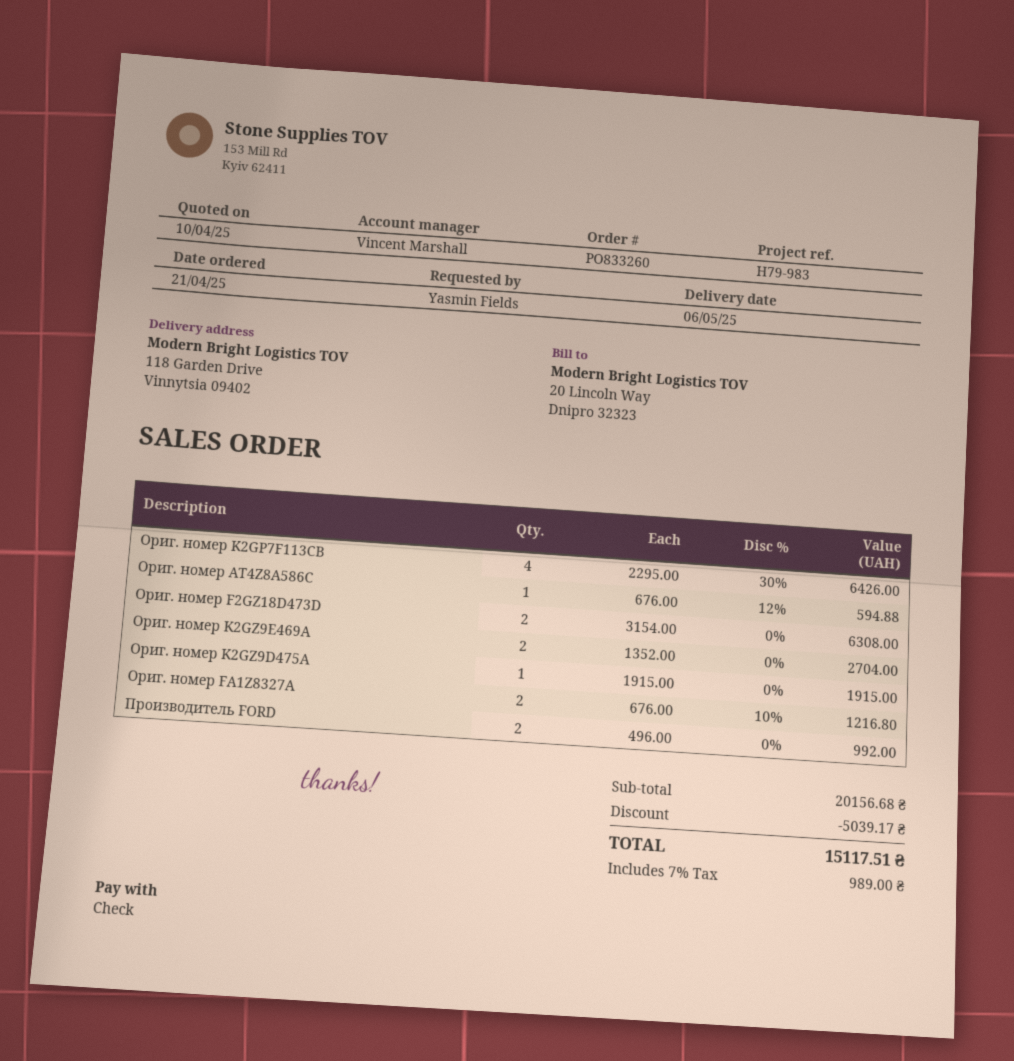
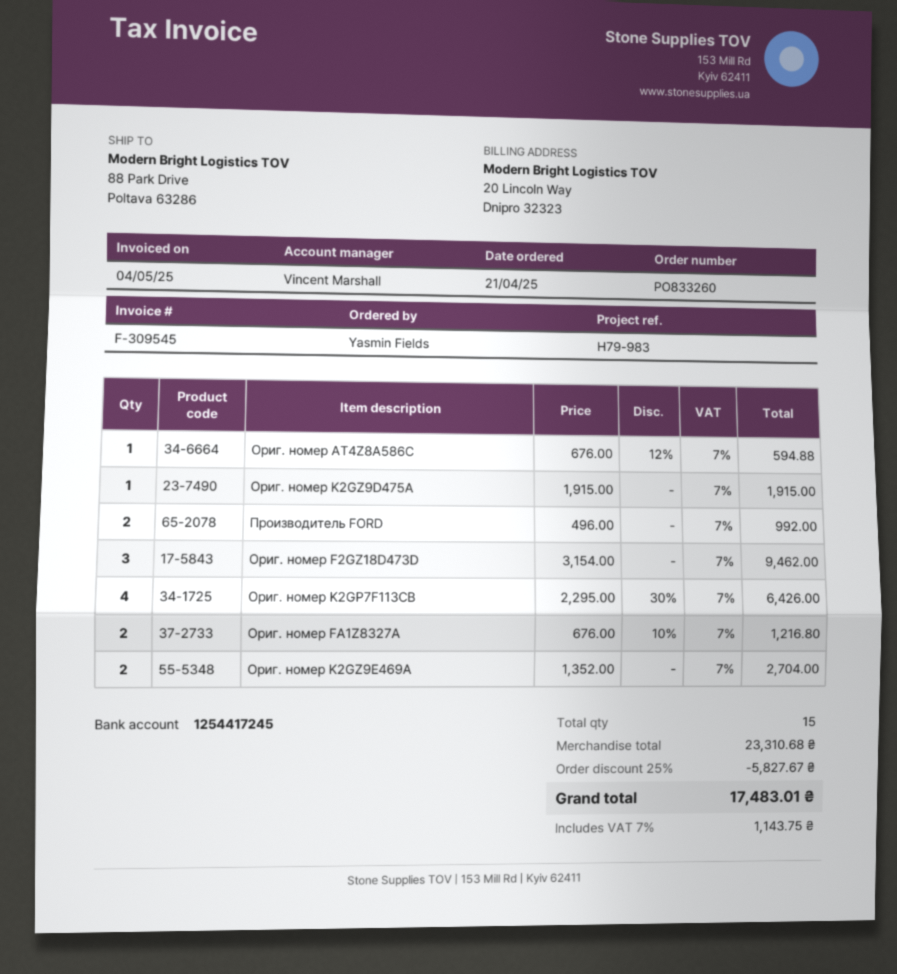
ship to: 118 Garden Drive, Vinnytsia 09402 -> 88 Park Drive, Poltava 63286
Ориг. номер F2GZ18D473D: 2 x 3154.00 = 6308.00 -> 3 x 3154.00 = 9462.00
subtotal: 20156.68 -> 23310.68
discount: 5039.17 -> 5827.67
tax: 7% = 989.00 -> 7% = 1143.75
total: 15117.51 -> 17483.01

